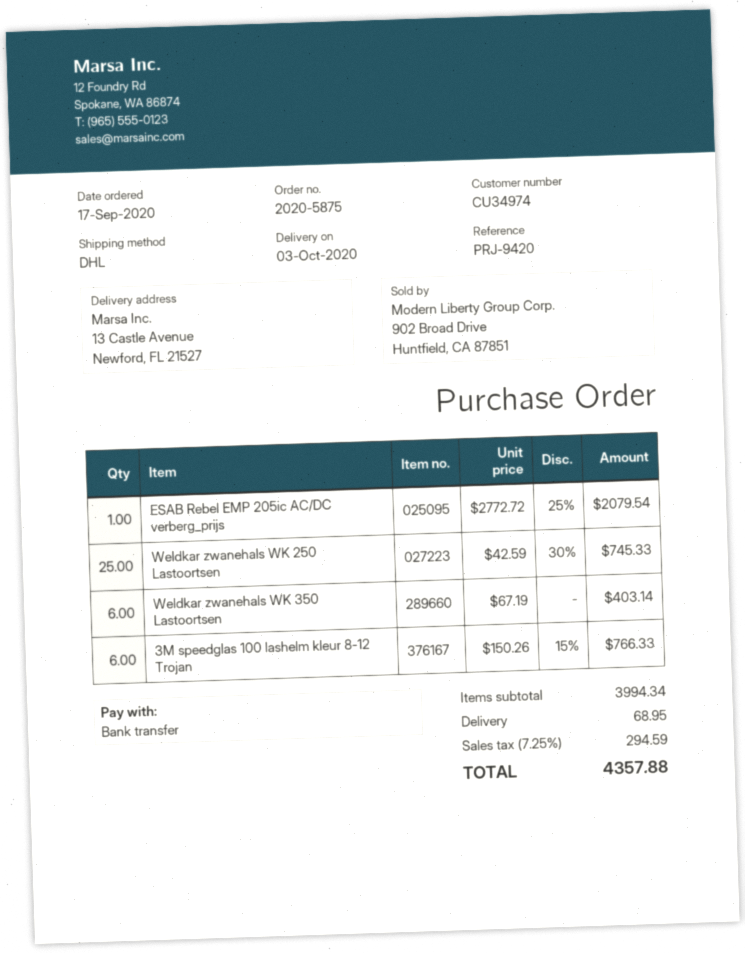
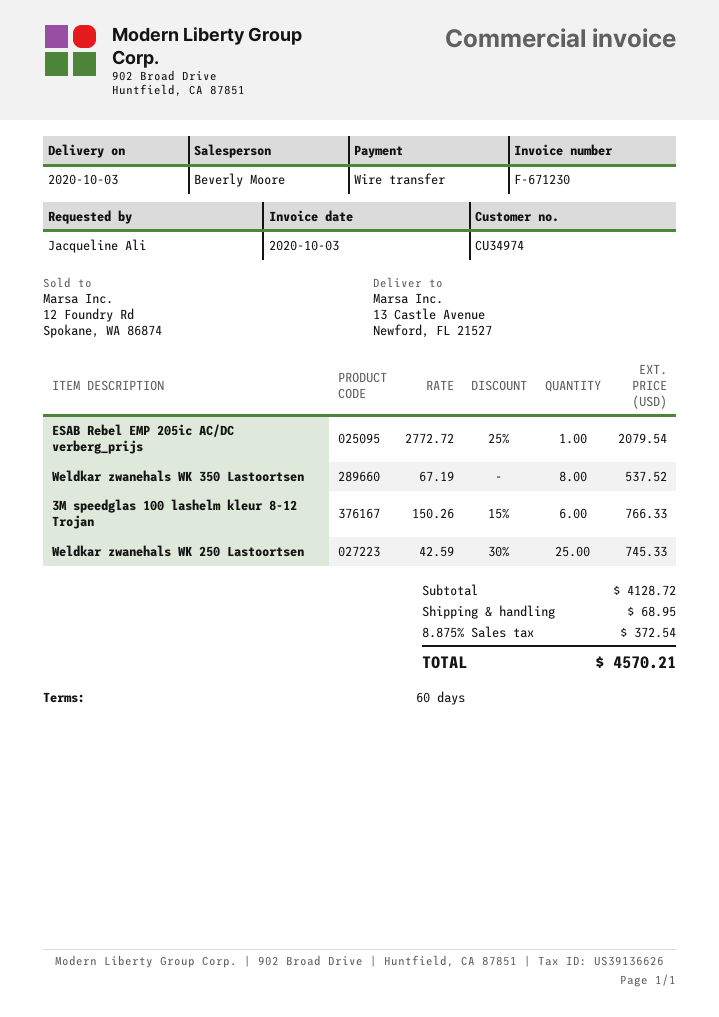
Weldkar zwanehals WK 350 Lastoortsen: 6 x 67.19 = 403.14 -> 8 x 67.19 = 537.52
subtotal: 3994.34 -> 4128.72
tax: 7.25% = 294.59 -> 8.875% = 372.54
total: 4357.88 -> 4570.21

